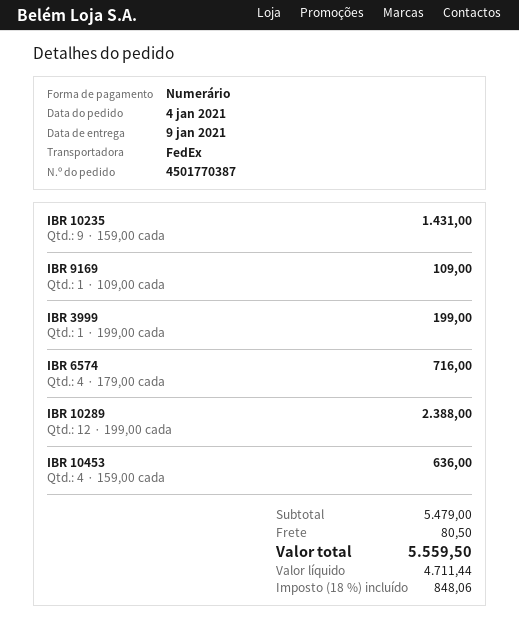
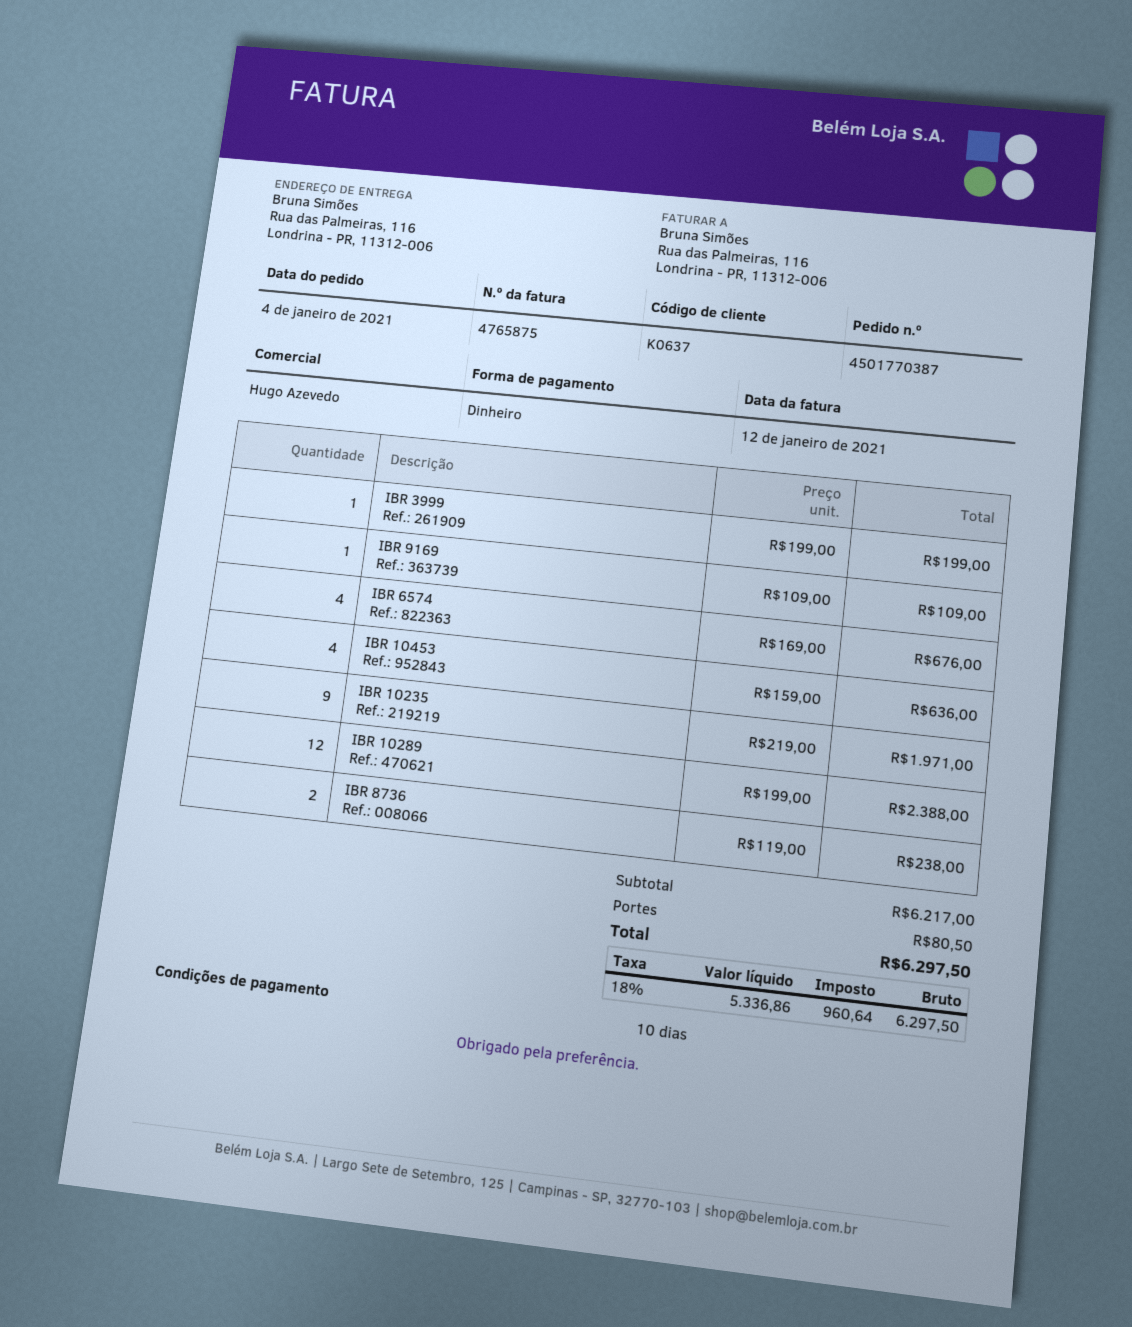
IBR 10235: 9 x 159.00 = 1431.00 -> 9 x 219.00 = 1971.00
IBR 6574: 4 x 179.00 = 716.00 -> 4 x 169.00 = 676.00
IBR 8736: none -> 2 x 119.00 = 238.00
subtotal: 5479.00 -> 6217.00
net: 4711.44 -> 5336.86
tax: 18% = 848.06 -> 18% = 960.64
total: 5559.50 -> 6297.50

